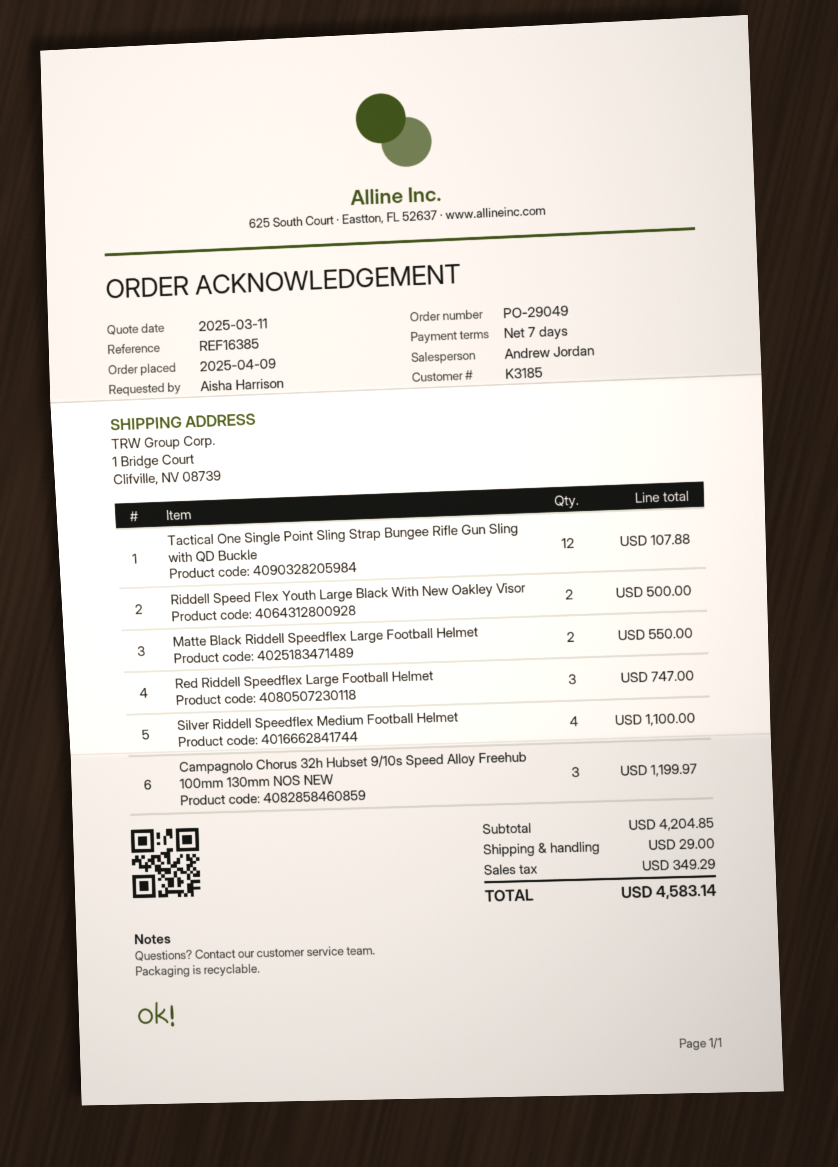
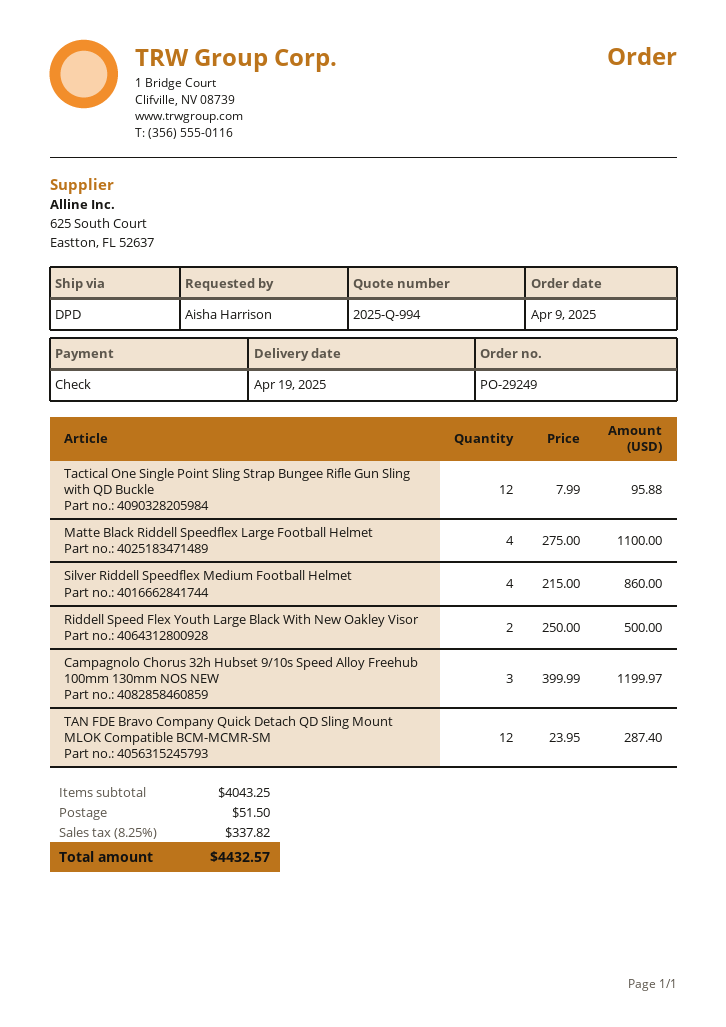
order number: PO-29049 -> PO-29249
Tactical One Single Point Sling Strap Bungee Rifle Gun Sling with QD Buckle: 12 for 107.88 -> 12 for 95.88
Matte Black Riddell Speedflex Large Football Helmet: 2 for 550.00 -> 4 for 1100.00
Red Riddell Speedflex Large Football Helmet: 3 for 747.00 -> none
Silver Riddell Speedflex Medium Football Helmet: 4 for 1100.00 -> 4 for 860.00
TAN FDE Bravo Company Quick Detach QD Sling Mount MLOK Compatible BCM-MCMR-SM: none -> 12 for 287.40
subtotal: 4204.85 -> 4043.25
shipping: 29.00 -> 51.50
tax: 349.29 -> 337.82
total: 4583.14 -> 4432.57

